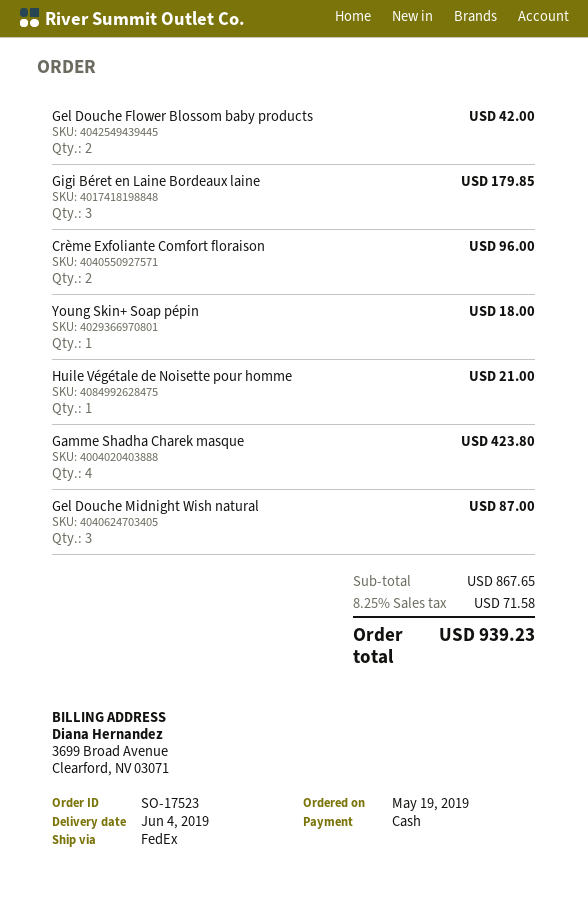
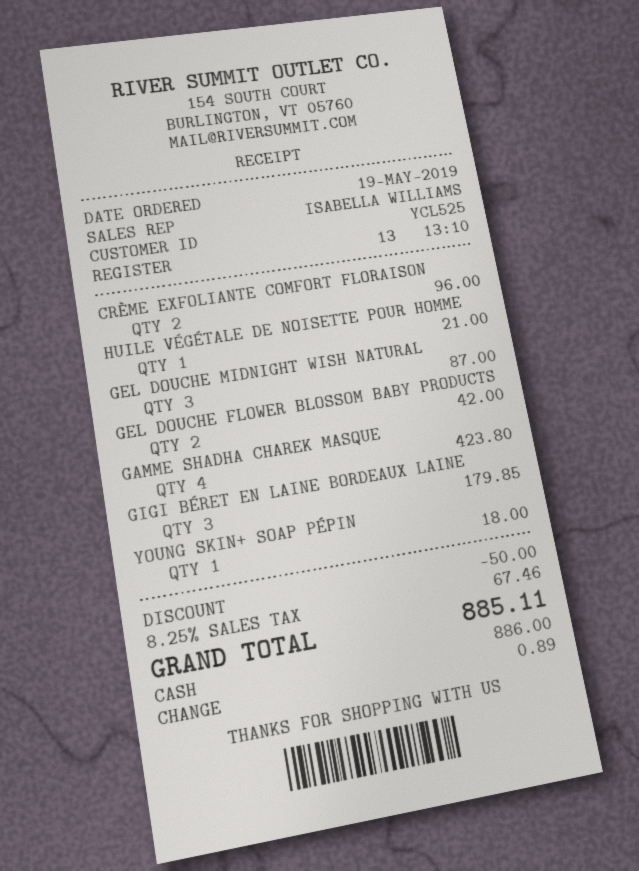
discount: none -> 50.00
tax: 8.25% = 71.58 -> 8.25% = 67.46
total: 939.23 -> 885.11

